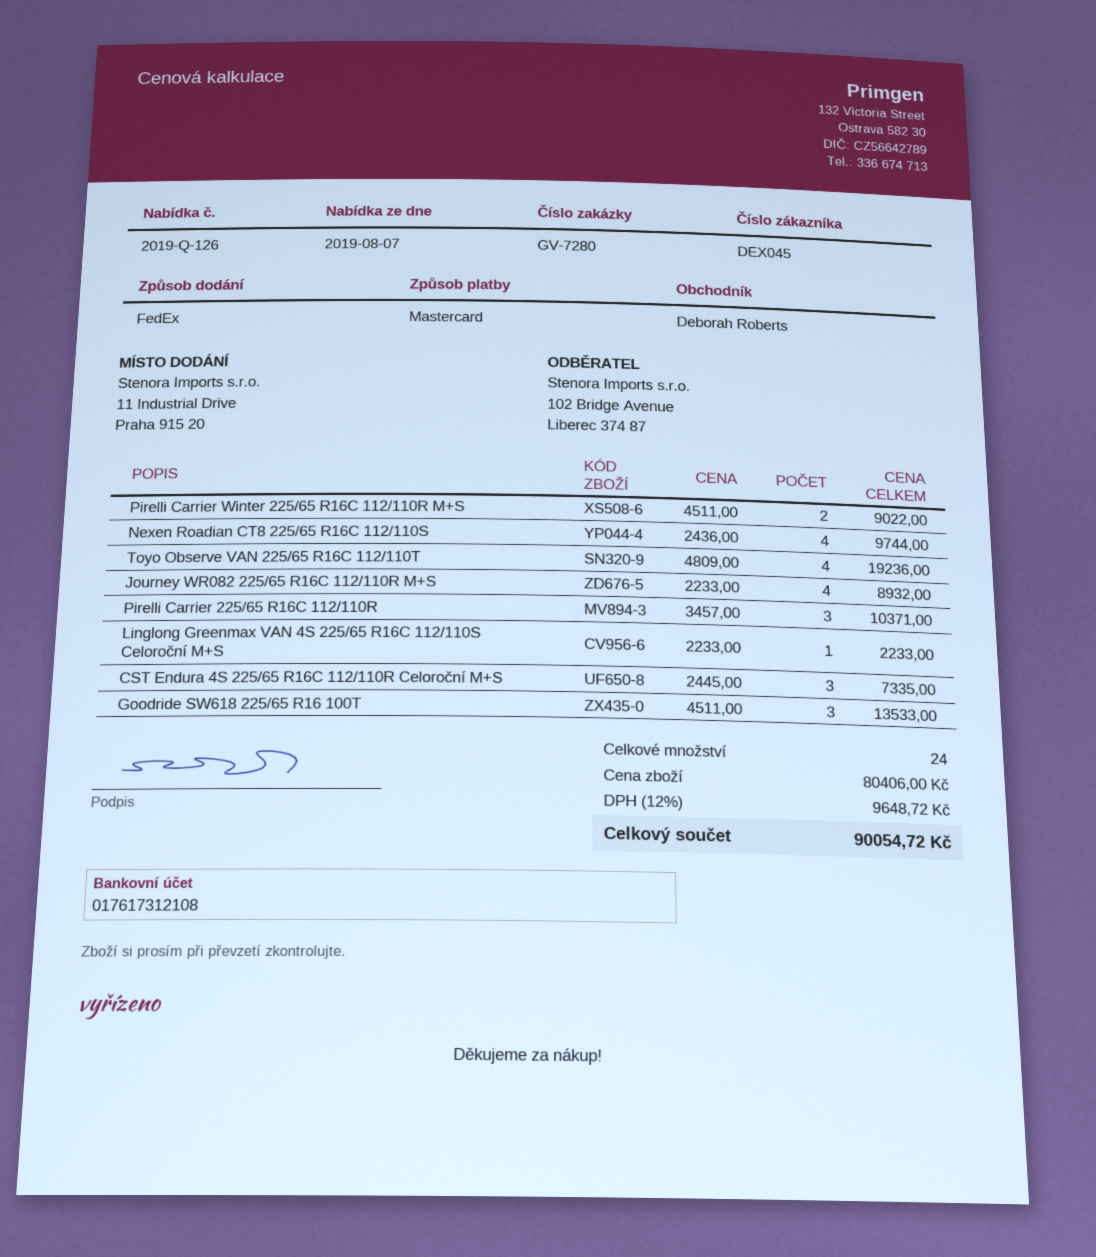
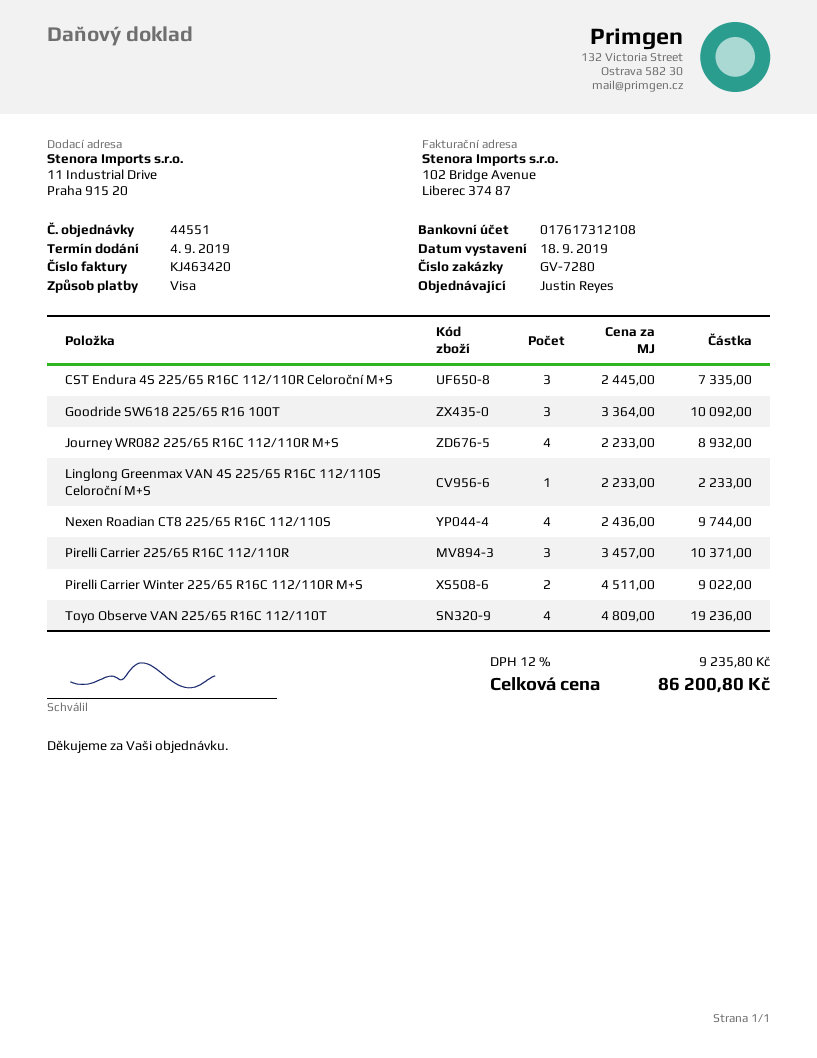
payment method: Mastercard -> Visa
Goodride SW618 225/65 R16 100T: 3 x 4511.00 = 13533.00 -> 3 x 3364.00 = 10092.00
tax: 12% = 9648.72 -> 12% = 9235.80
total: 90054.72 -> 86200.80

